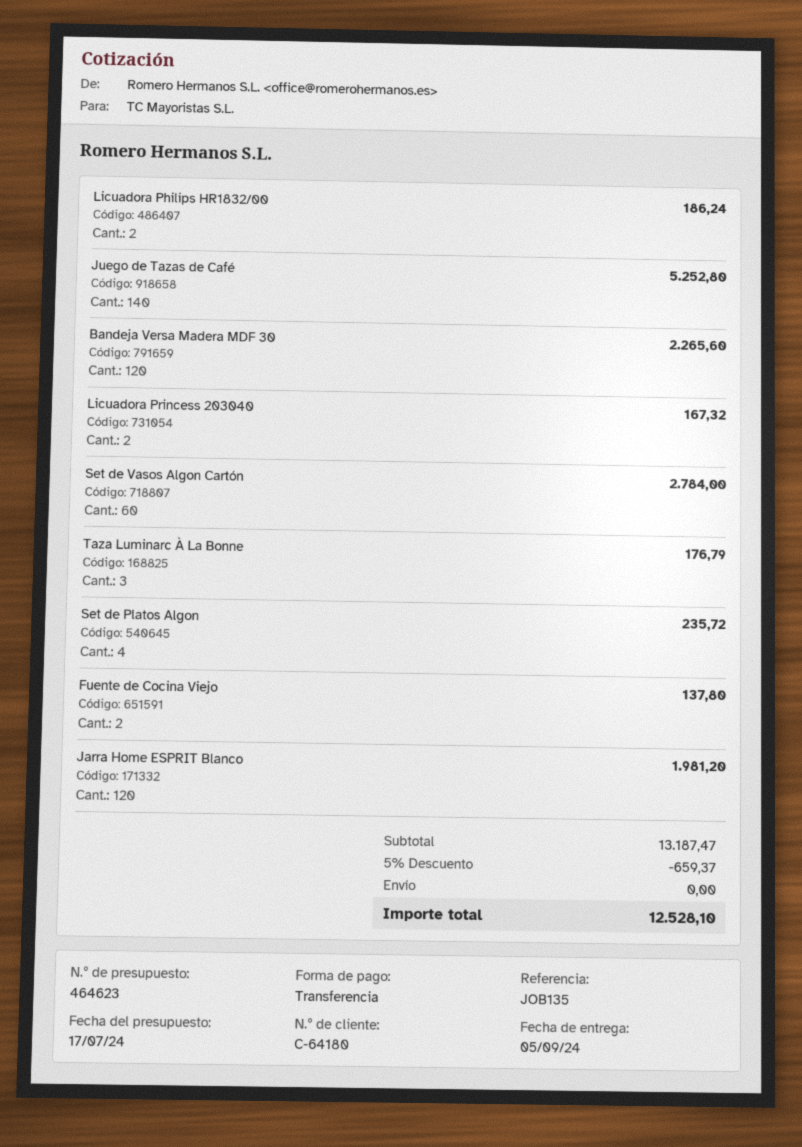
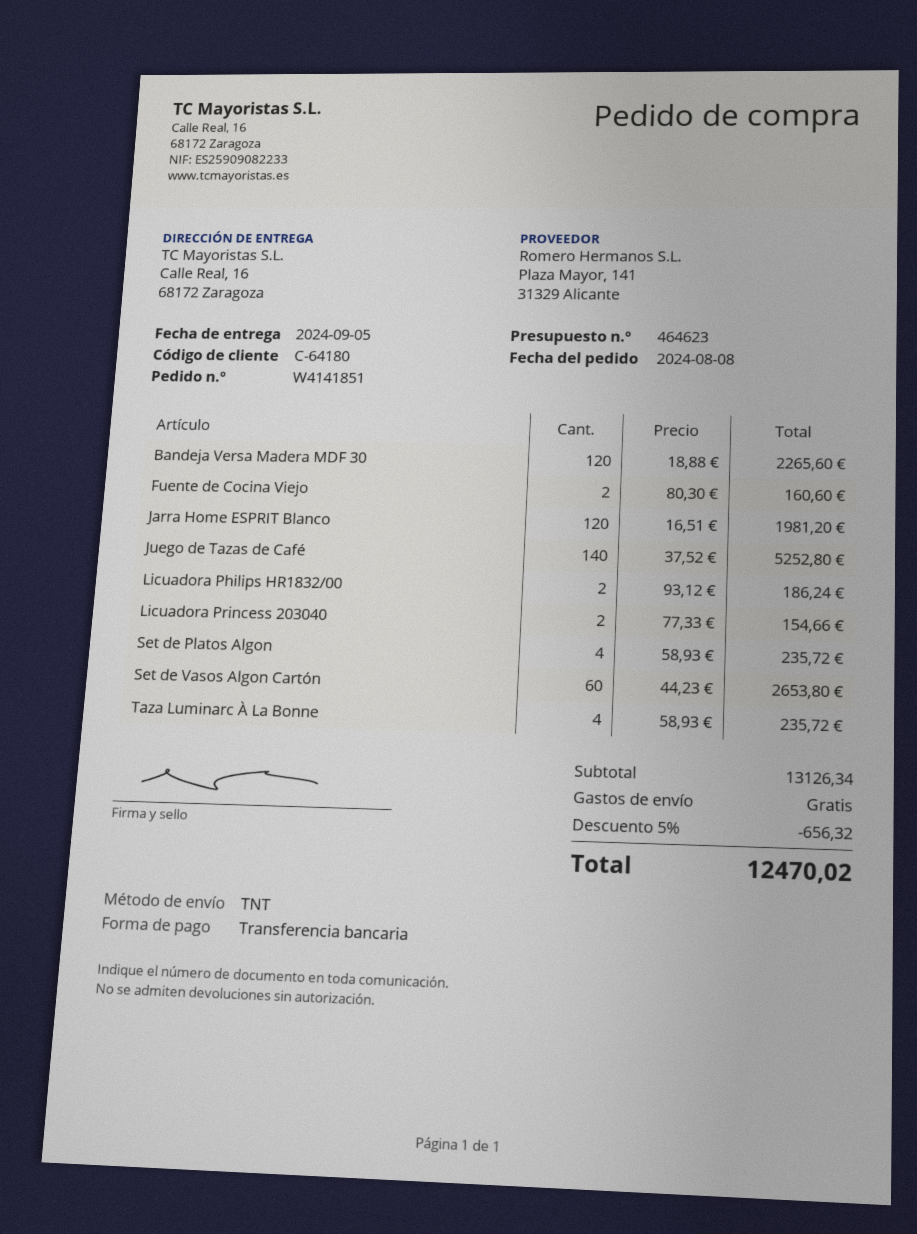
Licuadora Princess 203040: 2 for 167.32 -> 2 for 154.66
Set de Vasos Algon Cartón: 60 for 2784.00 -> 60 for 2653.80
Taza Luminarc À La Bonne: 3 for 176.79 -> 4 for 235.72
Fuente de Cocina Viejo: 2 for 137.80 -> 2 for 160.60
subtotal: 13187.47 -> 13126.34
discount: 5% = 659.37 -> 5% = 656.32
total: 12528.10 -> 12470.02

